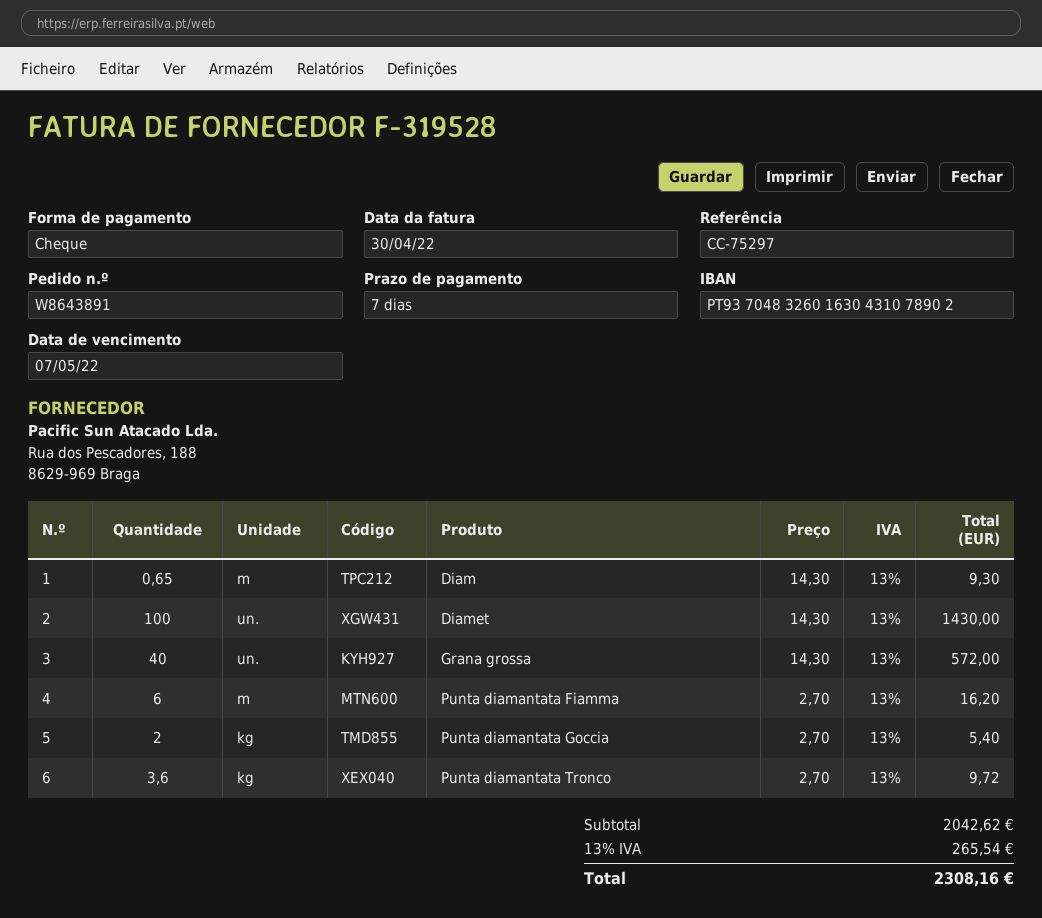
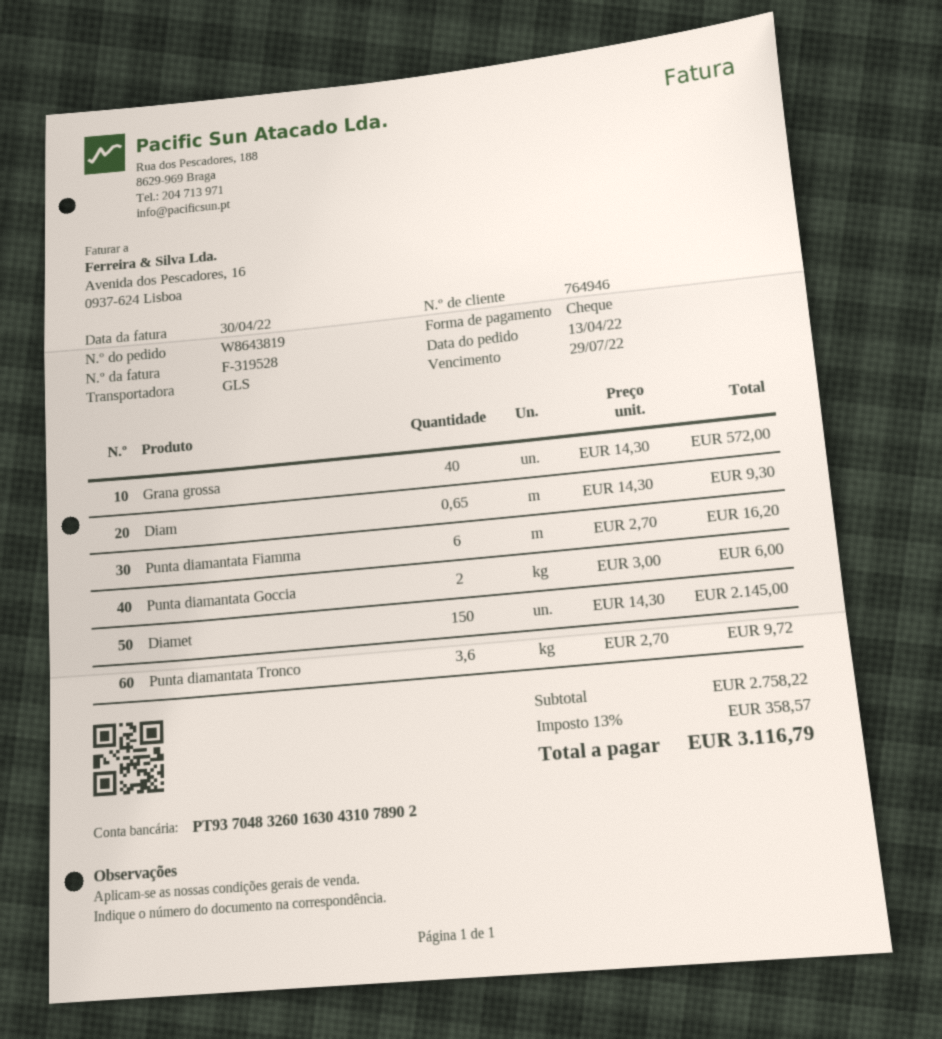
order number: W8643891 -> W8643819
due date: 2022-05-07 -> 2022-07-29
Diamet: 100 x 14.30 = 1430.00 -> 150 x 14.30 = 2145.00
Punta diamantata Goccia: 2 x 2.70 = 5.40 -> 2 x 3.00 = 6.00
subtotal: 2042.62 -> 2758.22
tax: 13% = 265.54 -> 13% = 358.57
total: 2308.16 -> 3116.79

